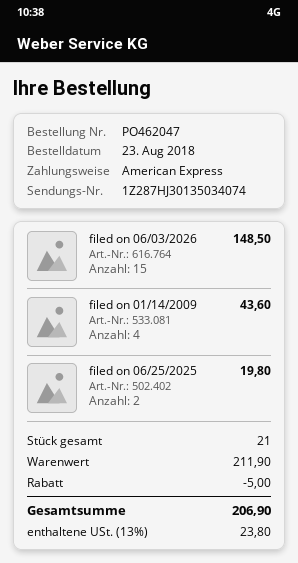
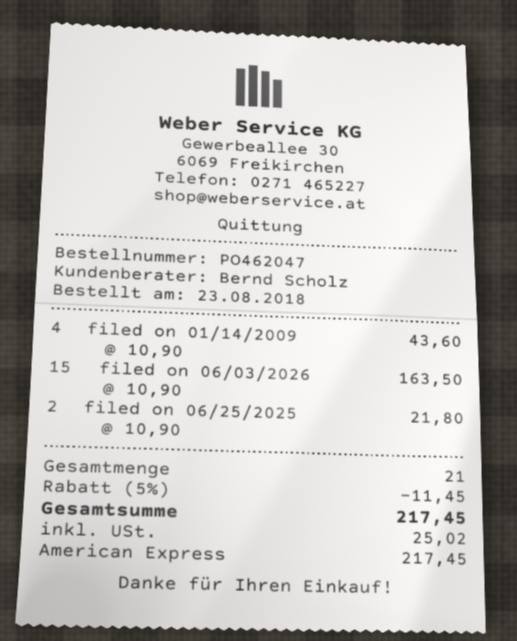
filed on 06/03/2026: 15 for 148.50 -> 15 for 163.50
filed on 06/25/2025: 2 for 19.80 -> 2 for 21.80
discount: 5.00 -> 11.45
tax: 23.80 -> 25.02
total: 206.90 -> 217.45

